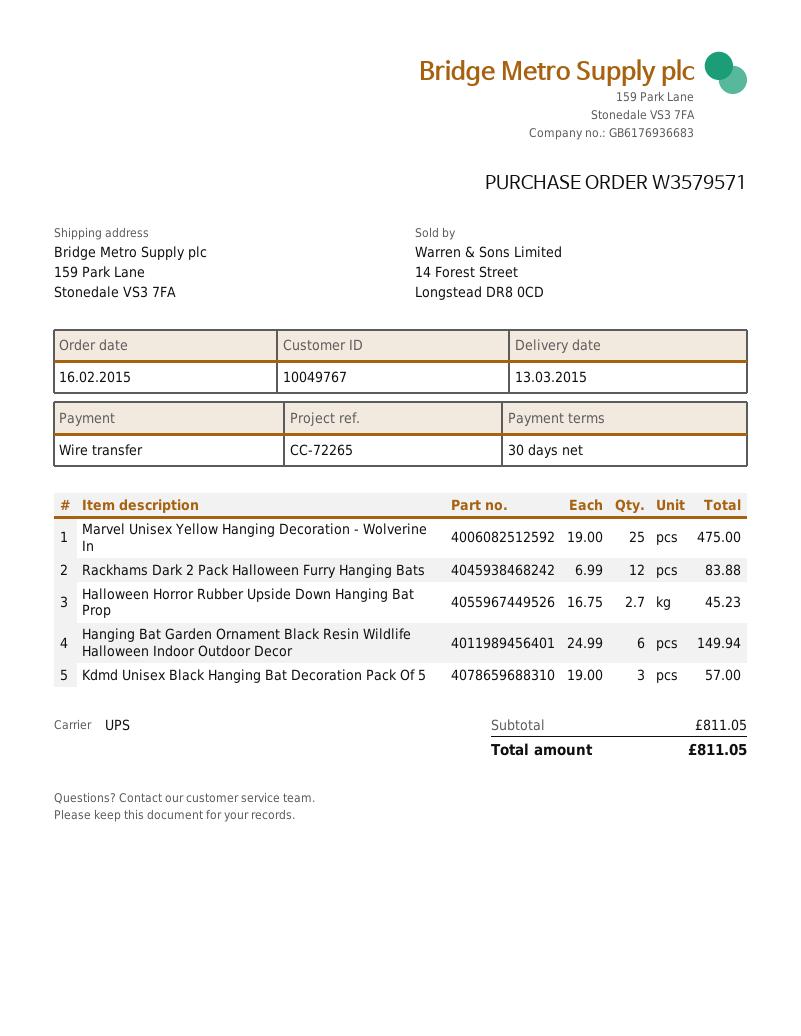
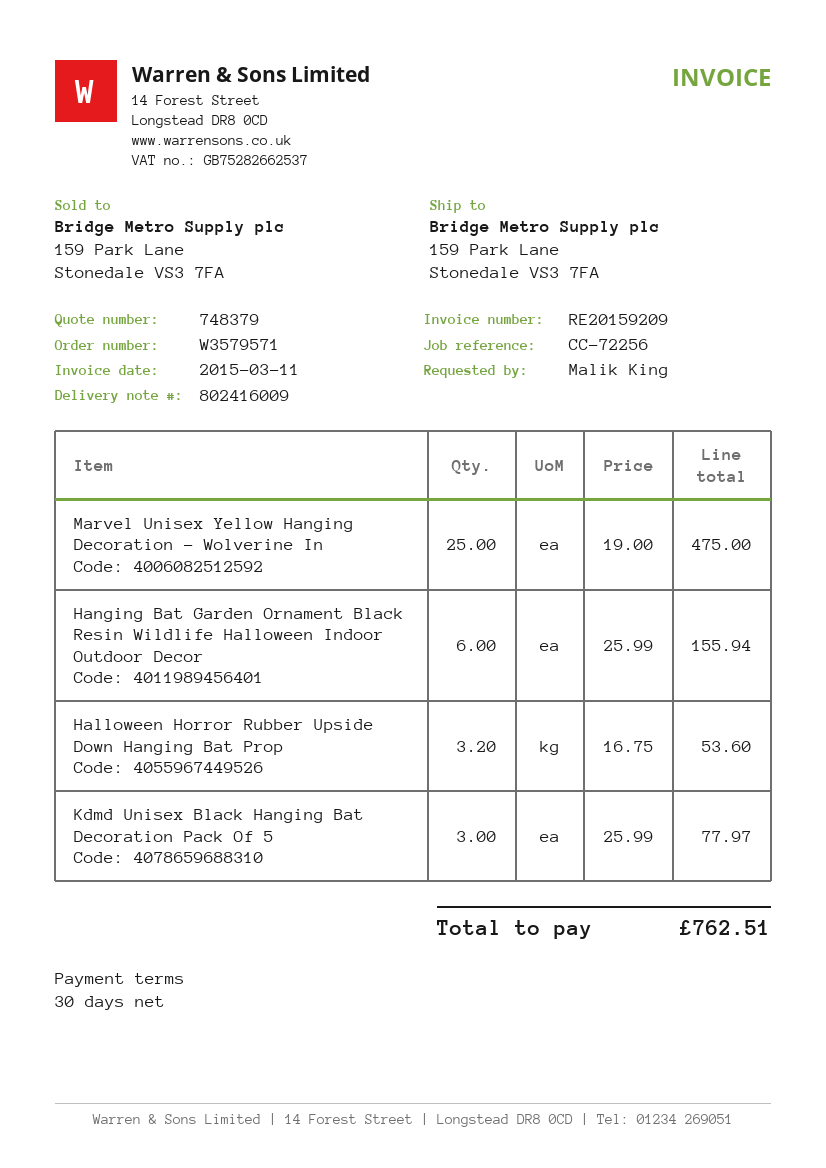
reference: CC-72265 -> CC-72256
Rackhams Dark 2 Pack Halloween Furry Hanging Bats: 12 x 6.99 = 83.88 -> none
Halloween Horror Rubber Upside Down Hanging Bat Prop: 2.7 x 16.75 = 45.23 -> 3.2 x 16.75 = 53.60
Hanging Bat Garden Ornament Black Resin Wildlife Halloween Indoor Outdoor Decor: 6 x 24.99 = 149.94 -> 6 x 25.99 = 155.94
Kdmd Unisex Black Hanging Bat Decoration Pack Of 5: 3 x 19.00 = 57.00 -> 3 x 25.99 = 77.97
total: 811.05 -> 762.51

